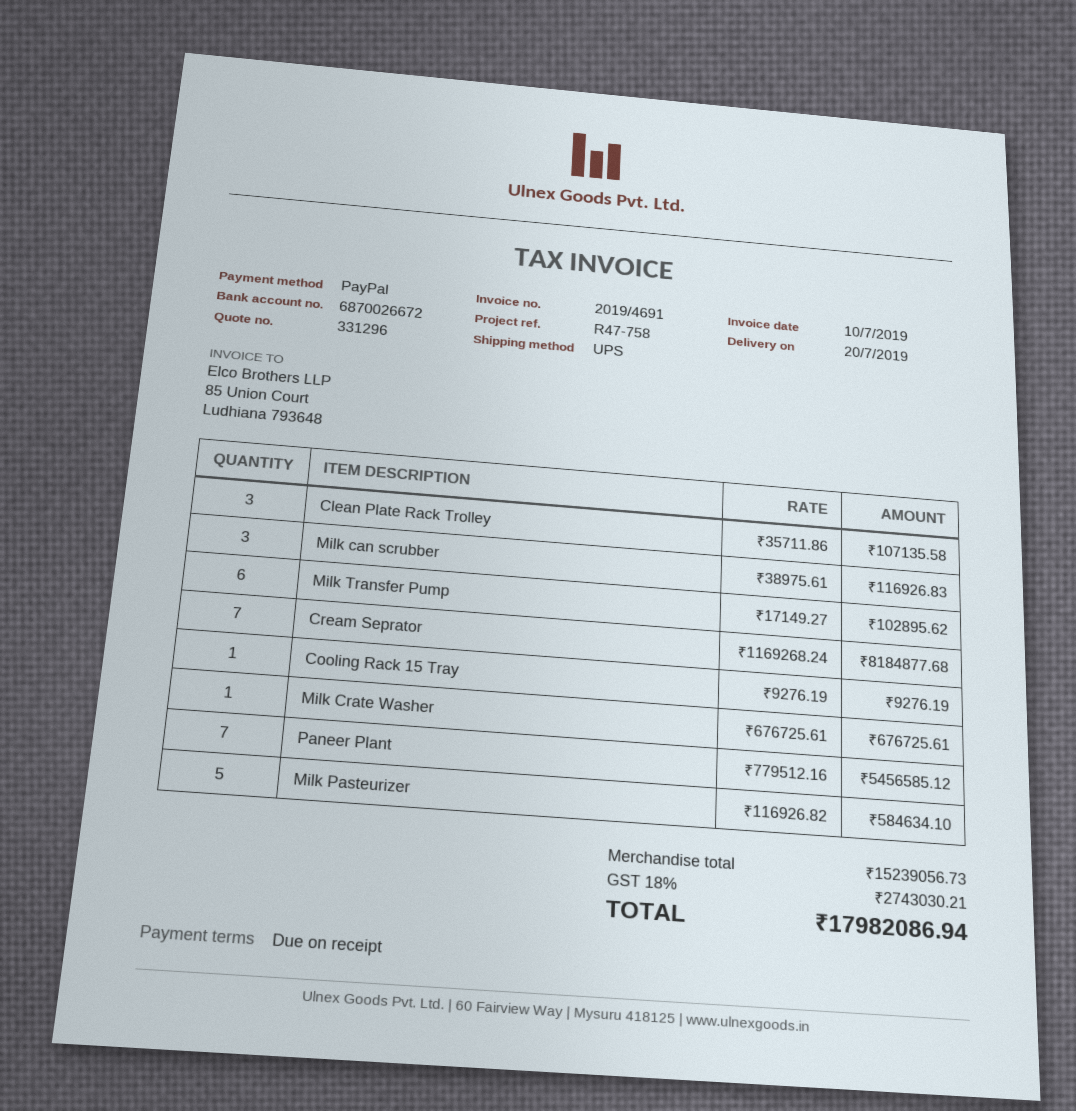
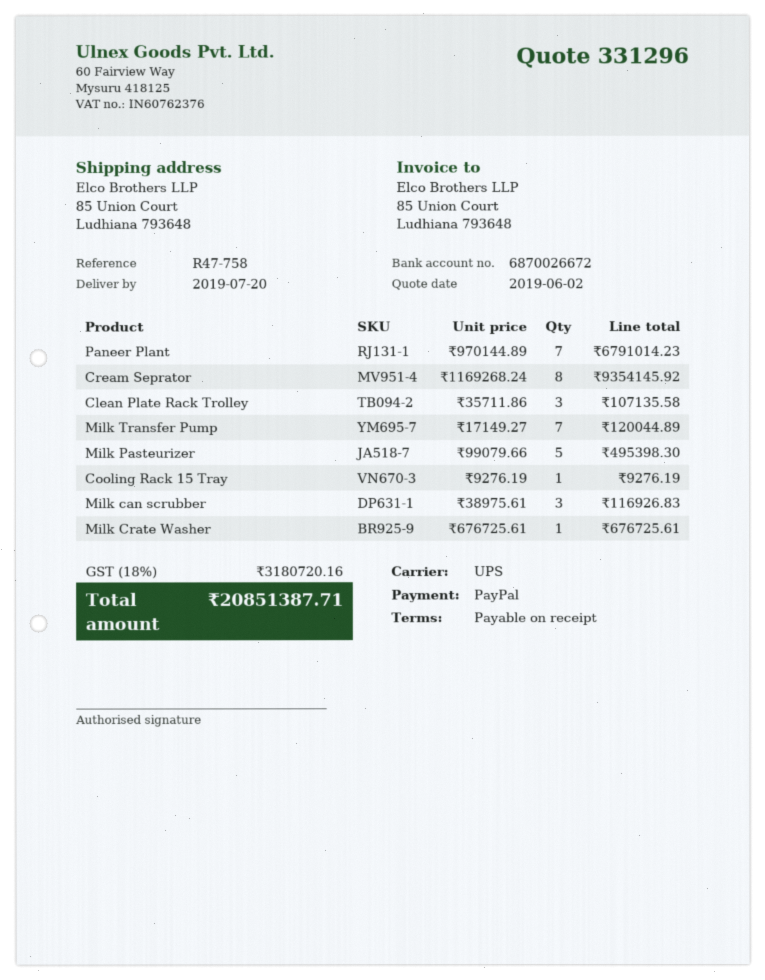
Milk Transfer Pump: 6 x 17149.27 = 102895.62 -> 7 x 17149.27 = 120044.89
Cream Seprator: 7 x 1169268.24 = 8184877.68 -> 8 x 1169268.24 = 9354145.92
Paneer Plant: 7 x 779512.16 = 5456585.12 -> 7 x 970144.89 = 6791014.23
Milk Pasteurizer: 5 x 116926.82 = 584634.10 -> 5 x 99079.66 = 495398.30
tax: 18% = 2743030.21 -> 18% = 3180720.16
total: 17982086.94 -> 20851387.71

